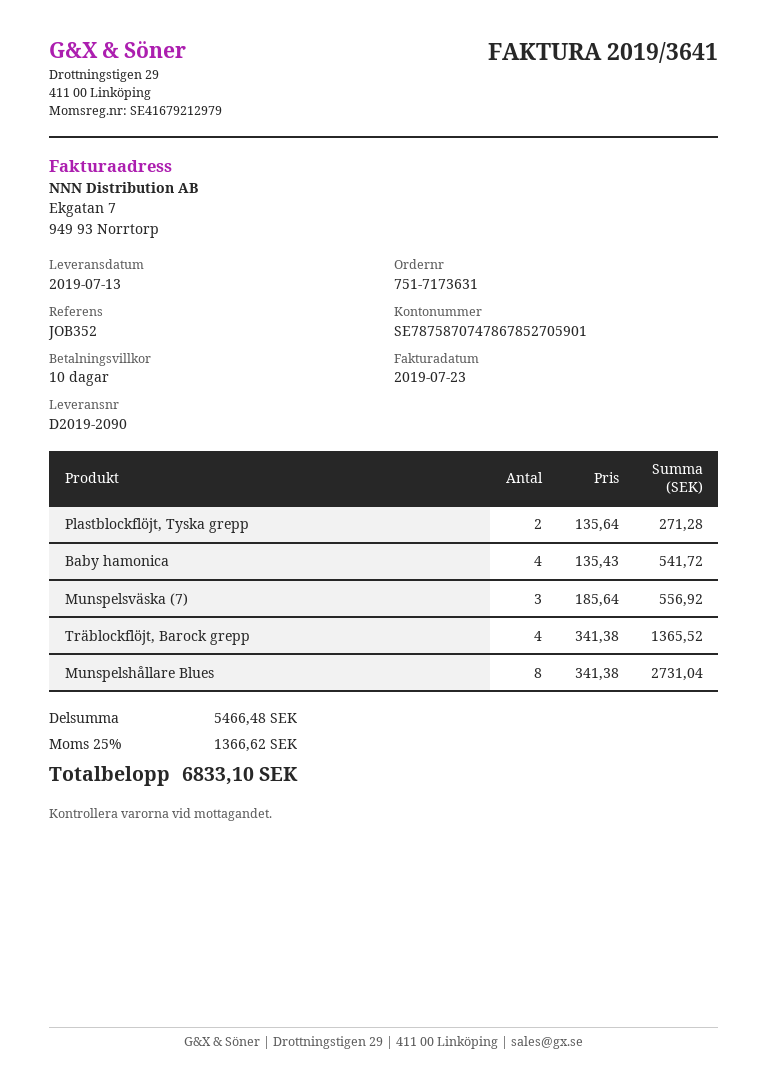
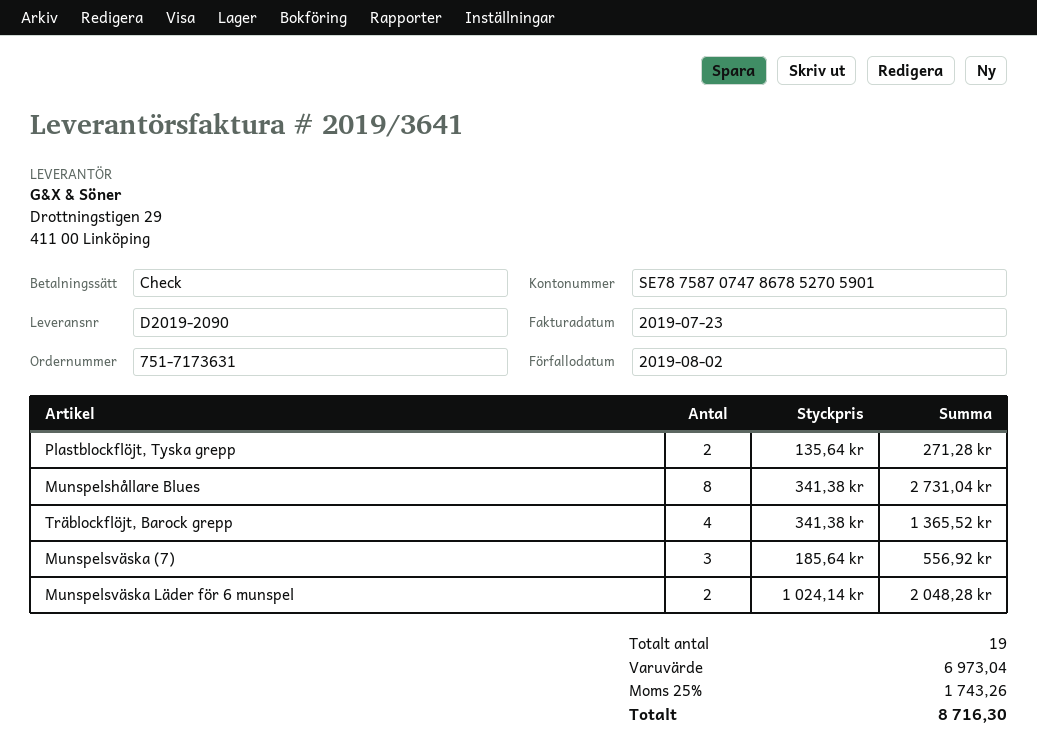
Baby hamonica: 4 x 135.43 = 541.72 -> none
Munspelsväska Läder för 6 munspel: none -> 2 x 1024.14 = 2048.28
subtotal: 5466.48 -> 6973.04
tax: 25% = 1366.62 -> 25% = 1743.26
total: 6833.10 -> 8716.30

